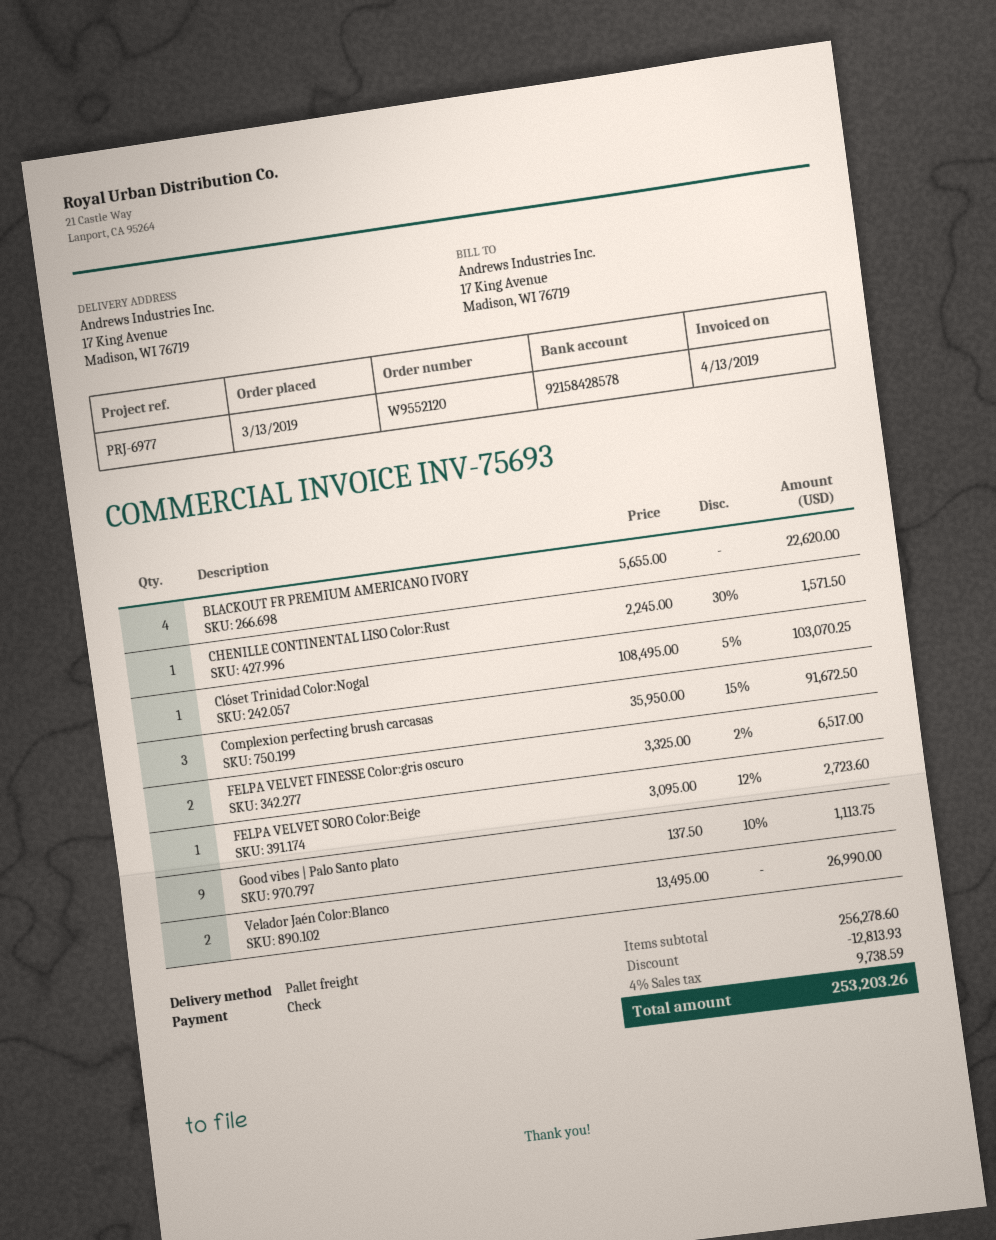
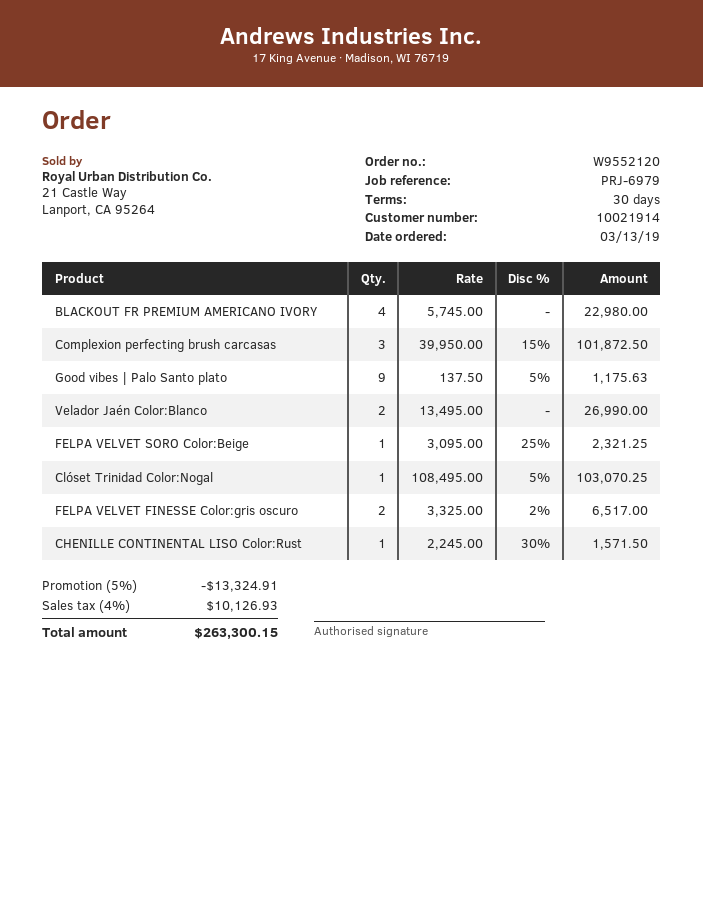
reference: PRJ-6977 -> PRJ-6979
BLACKOUT FR PREMIUM AMERICANO IVORY: 4 x 5655.00 = 22620.00 -> 4 x 5745.00 = 22980.00
Complexion perfecting brush carcasas: 3 x 35950.00 - 15% = 91672.50 -> 3 x 39950.00 - 15% = 101872.50
FELPA VELVET SORO Color:Beige: 1 x 3095.00 - 12% = 2723.60 -> 1 x 3095.00 - 25% = 2321.25
Good vibes | Palo Santo plato: 9 x 137.50 - 10% = 1113.75 -> 9 x 137.50 - 5% = 1175.63
discount: 12813.93 -> 13324.91
tax: 4% = 9738.59 -> 4% = 10126.93
total: 253203.26 -> 263300.15

